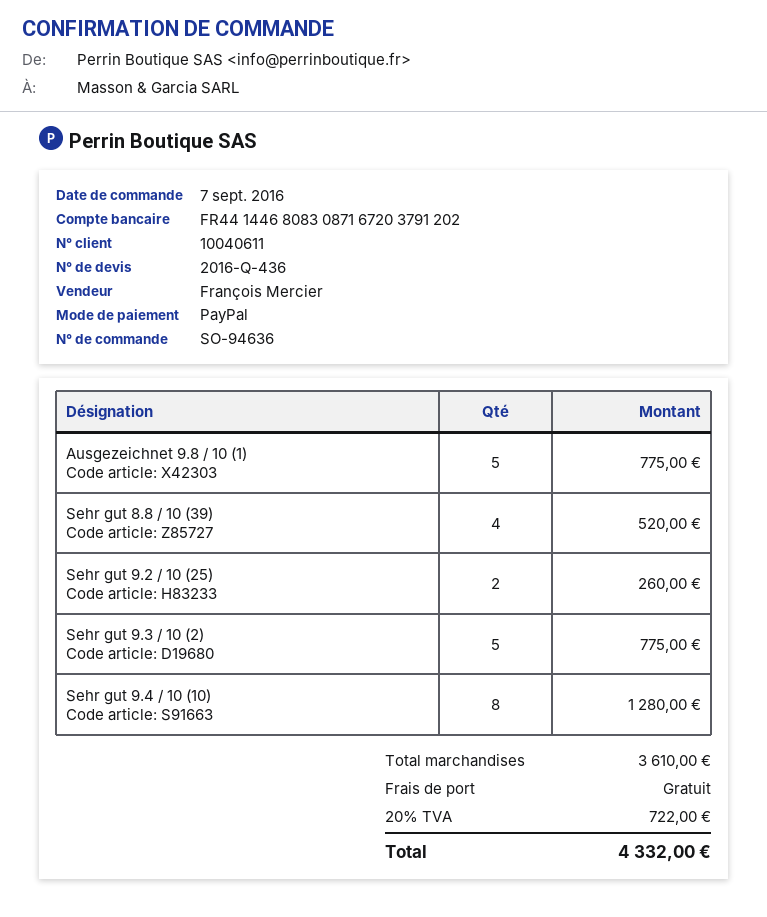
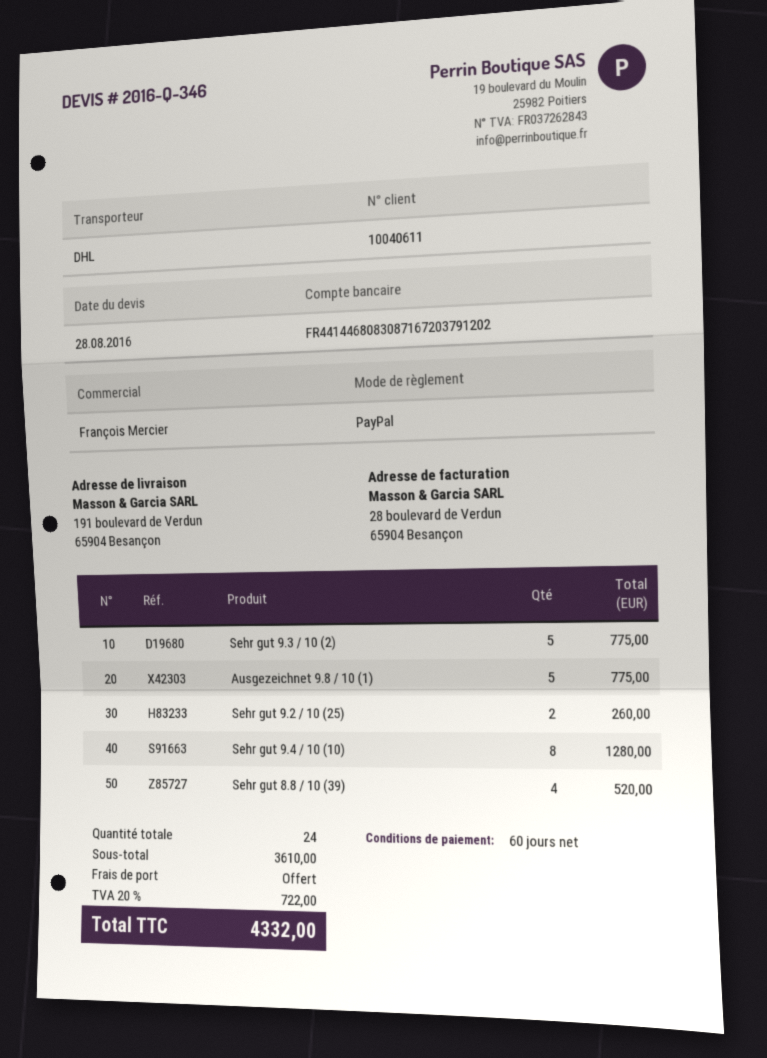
quote number: 2016-Q-436 -> 2016-Q-346

